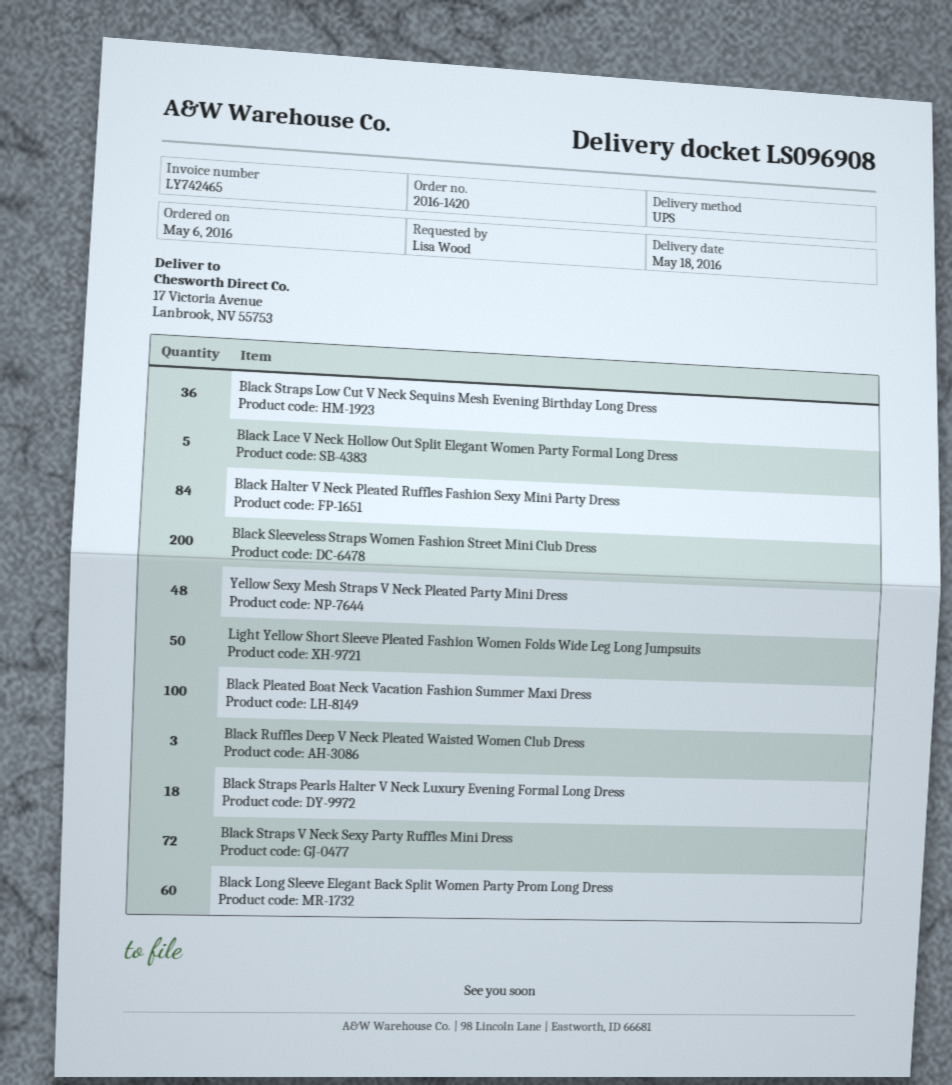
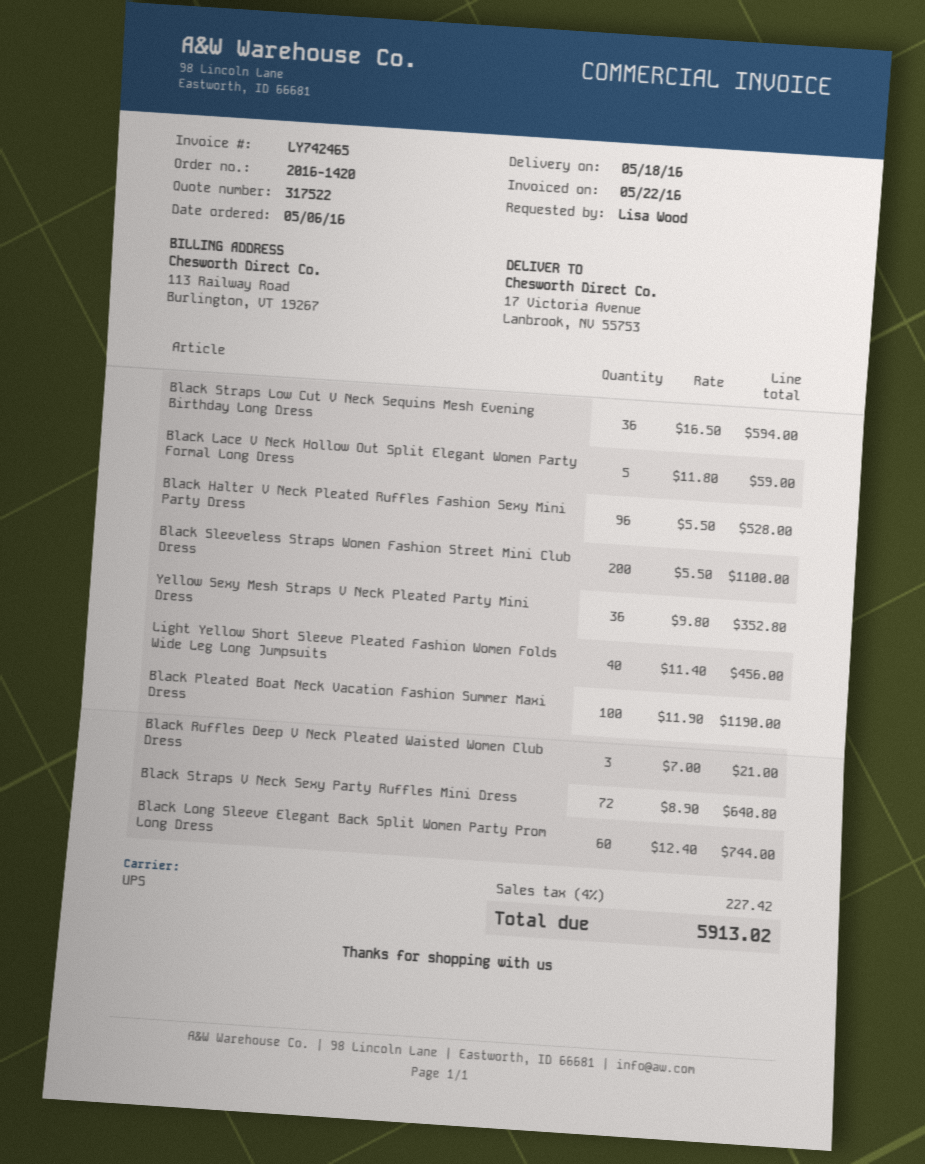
Black Halter V Neck Pleated Ruffles Fashion Sexy Mini Party Dress: 84 -> 96
Yellow Sexy Mesh Straps V Neck Pleated Party Mini Dress: 48 -> 36
Light Yellow Short Sleeve Pleated Fashion Women Folds Wide Leg Long Jumpsuits: 50 -> 40
Black Straps Pearls Halter V Neck Luxury Evening Formal Long Dress: 18 -> none

